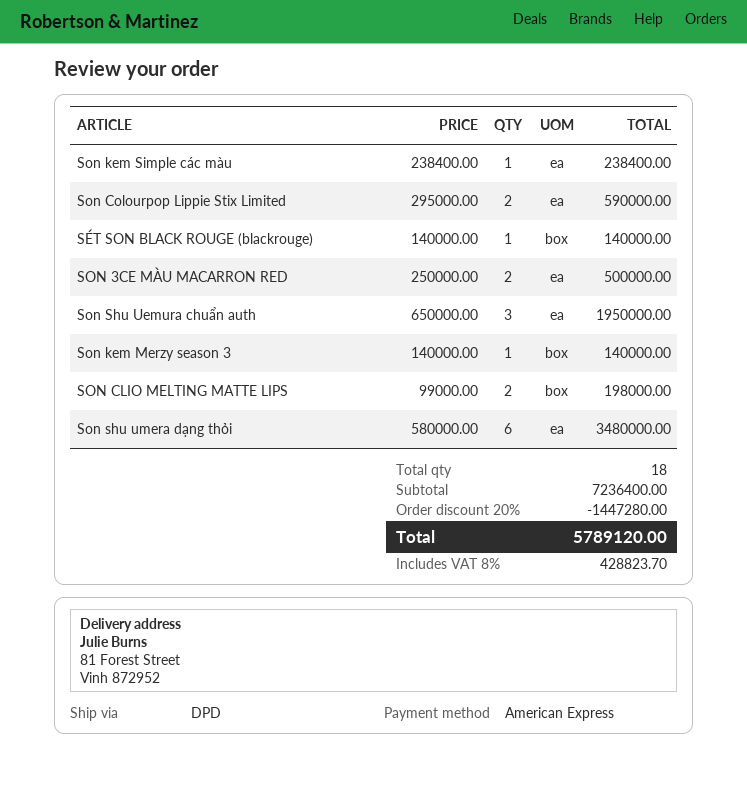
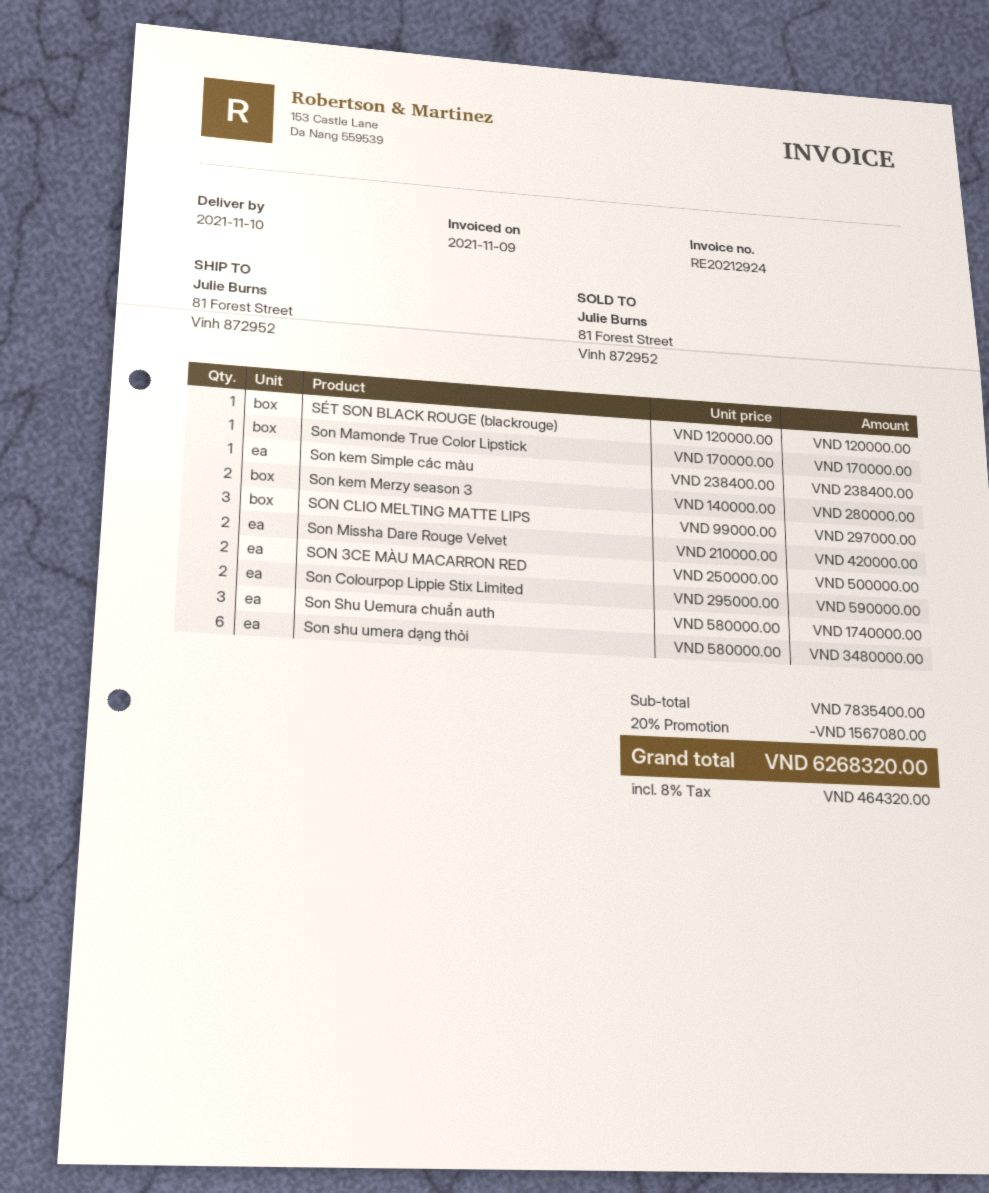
SÉT SON BLACK ROUGE (blackrouge): 1 x 140000.00 = 140000.00 -> 1 x 120000.00 = 120000.00
Son Shu Uemura chuẩn auth: 3 x 650000.00 = 1950000.00 -> 3 x 580000.00 = 1740000.00
Son kem Merzy season 3: 1 x 140000.00 = 140000.00 -> 2 x 140000.00 = 280000.00
SON CLIO MELTING MATTE LIPS: 2 x 99000.00 = 198000.00 -> 3 x 99000.00 = 297000.00
Son Mamonde True Color Lipstick: none -> 1 x 170000.00 = 170000.00
Son Missha Dare Rouge Velvet: none -> 2 x 210000.00 = 420000.00
subtotal: 7236400.00 -> 7835400.00
discount: 20% = 1447280.00 -> 20% = 1567080.00
tax: 8% = 428823.70 -> 8% = 464320.00
total: 5789120.00 -> 6268320.00

